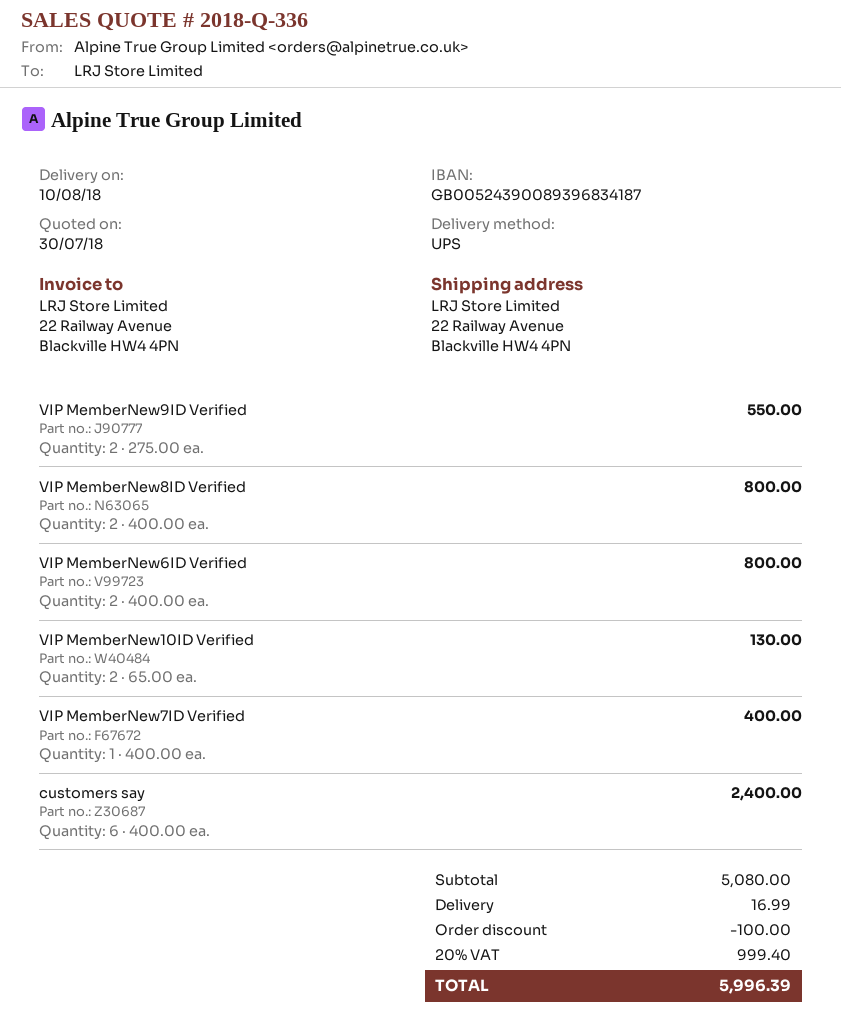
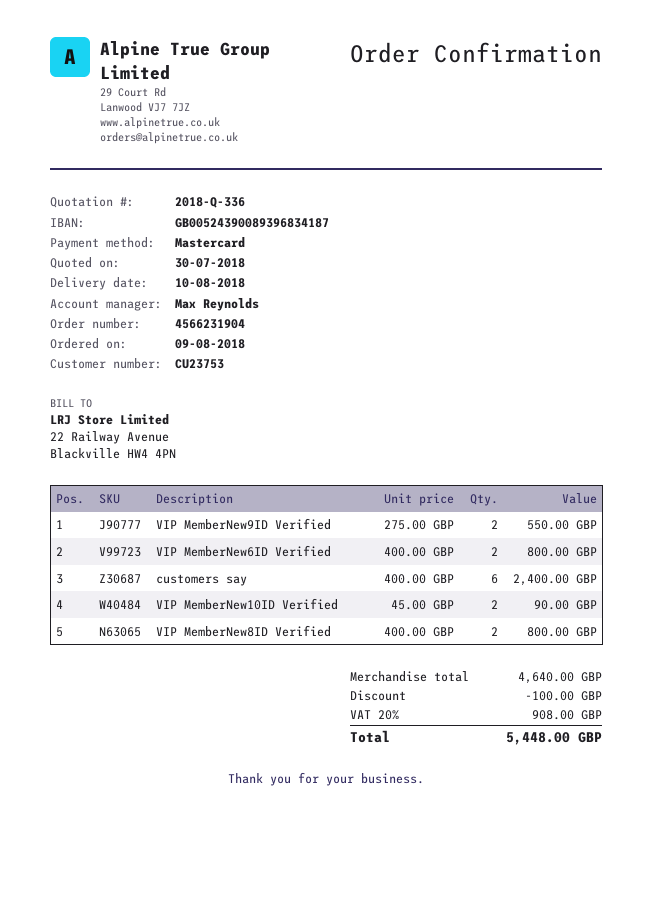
VIP MemberNew10ID Verified: 2 x 65.00 = 130.00 -> 2 x 45.00 = 90.00
VIP MemberNew7ID Verified: 1 x 400.00 = 400.00 -> none
subtotal: 5080.00 -> 4640.00
shipping: 16.99 -> none
tax: 20% = 999.40 -> 20% = 908.00
total: 5996.39 -> 5448.00

